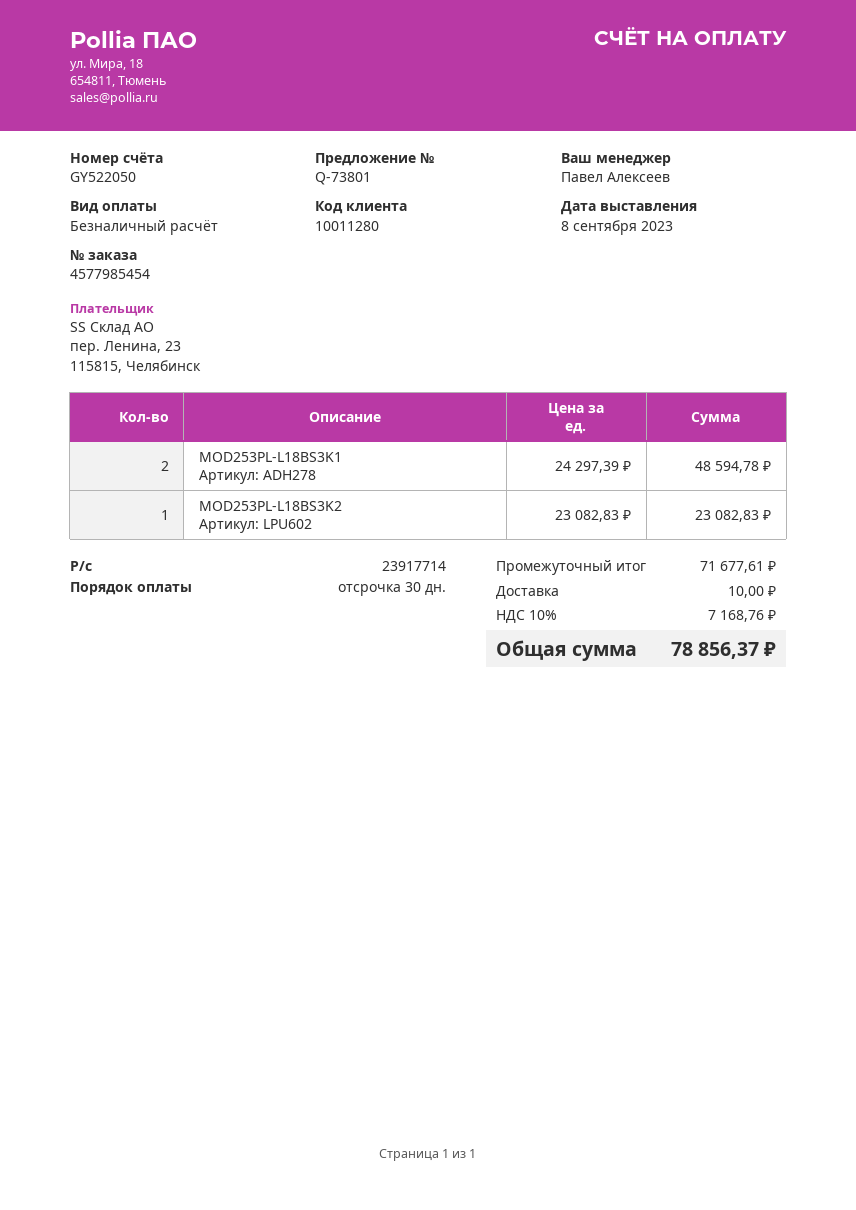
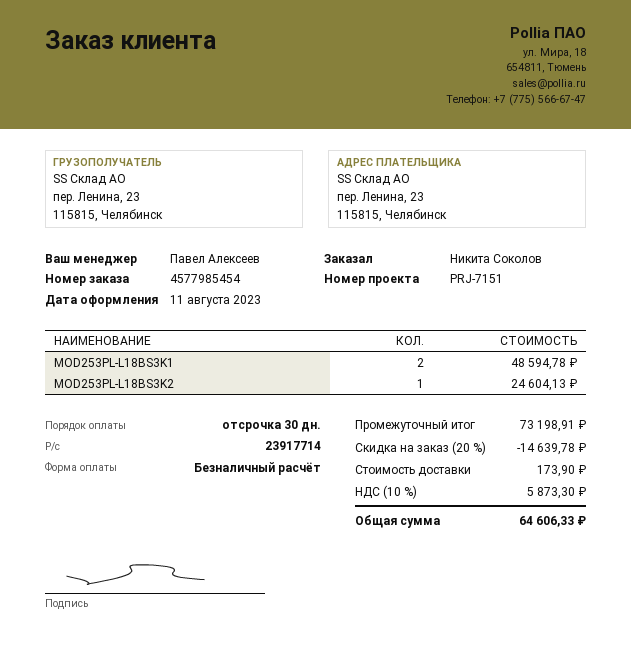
MOD253PL-L18BS3K2: 1 for 23082.83 -> 1 for 24604.13
subtotal: 71677.61 -> 73198.91
discount: none -> 20% = 14639.78
shipping: 10.00 -> 173.90
tax: 10% = 7168.76 -> 10% = 5873.30
total: 78856.37 -> 64606.33

